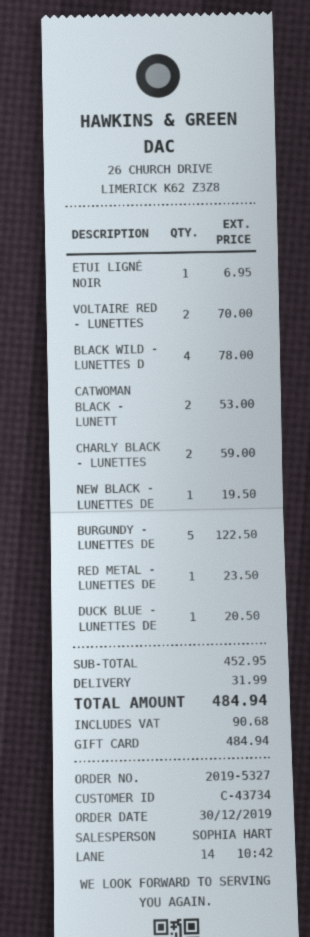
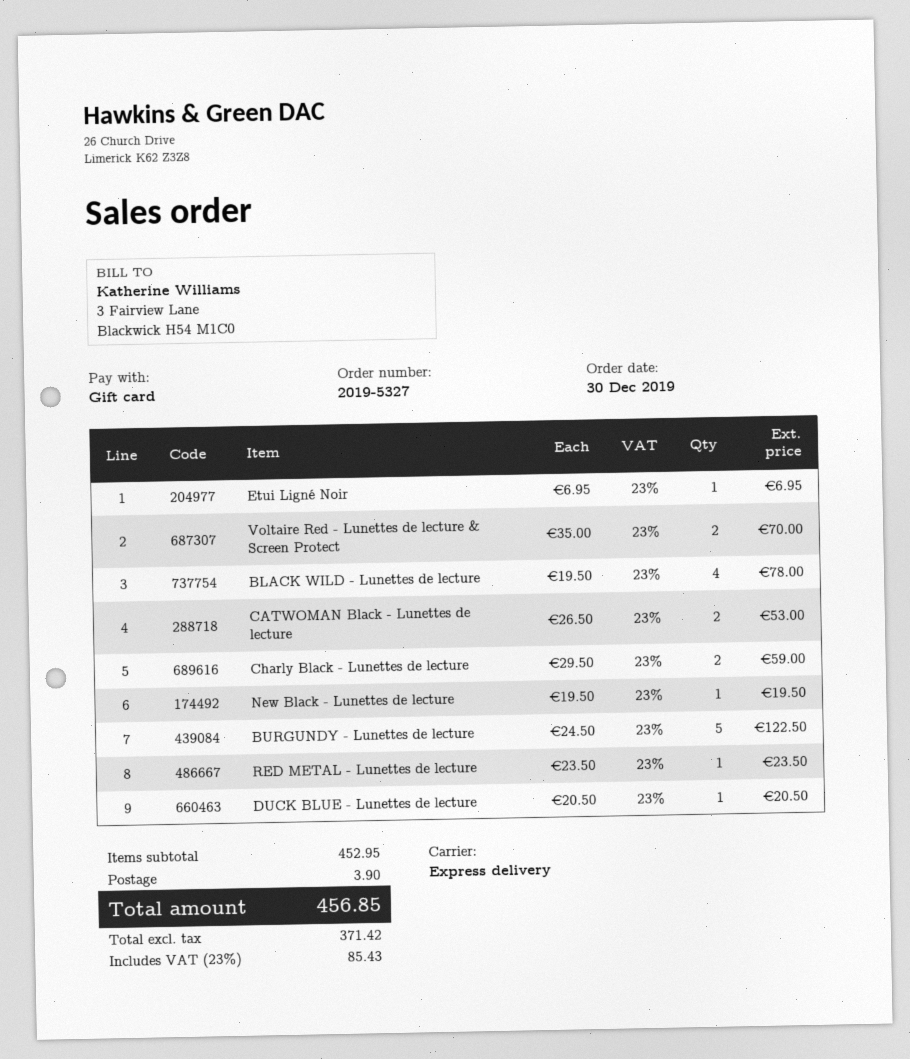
shipping: 31.99 -> 3.90
tax: 90.68 -> 85.43
total: 484.94 -> 456.85

